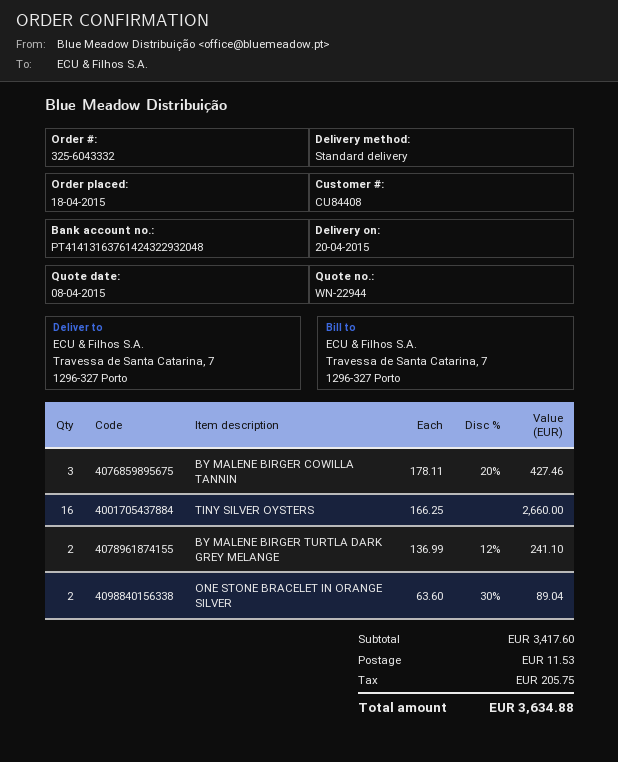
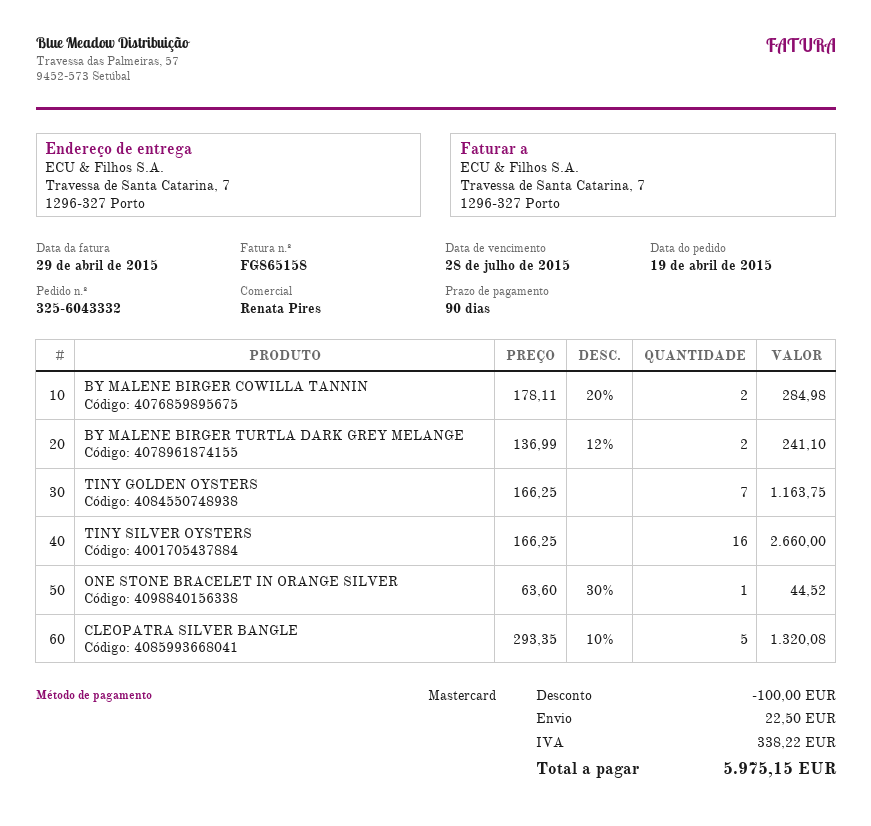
order date: 2015-04-18 -> 2015-04-19
BY MALENE BIRGER COWILLA TANNIN: 3 x 178.11 - 20% = 427.46 -> 2 x 178.11 - 20% = 284.98
ONE STONE BRACELET IN ORANGE SILVER: 2 x 63.60 - 30% = 89.04 -> 1 x 63.60 - 30% = 44.52
TINY GOLDEN OYSTERS: none -> 7 x 166.25 = 1163.75
CLEOPATRA SILVER BANGLE: none -> 5 x 293.35 - 10% = 1320.08
discount: none -> 100.00
shipping: 11.53 -> 22.50
tax: 205.75 -> 338.22
total: 3634.88 -> 5975.15

